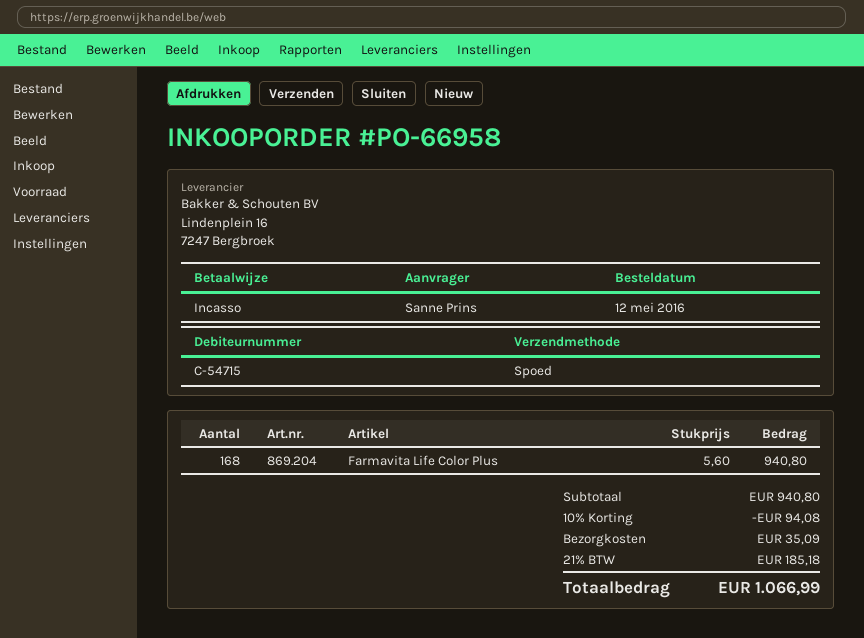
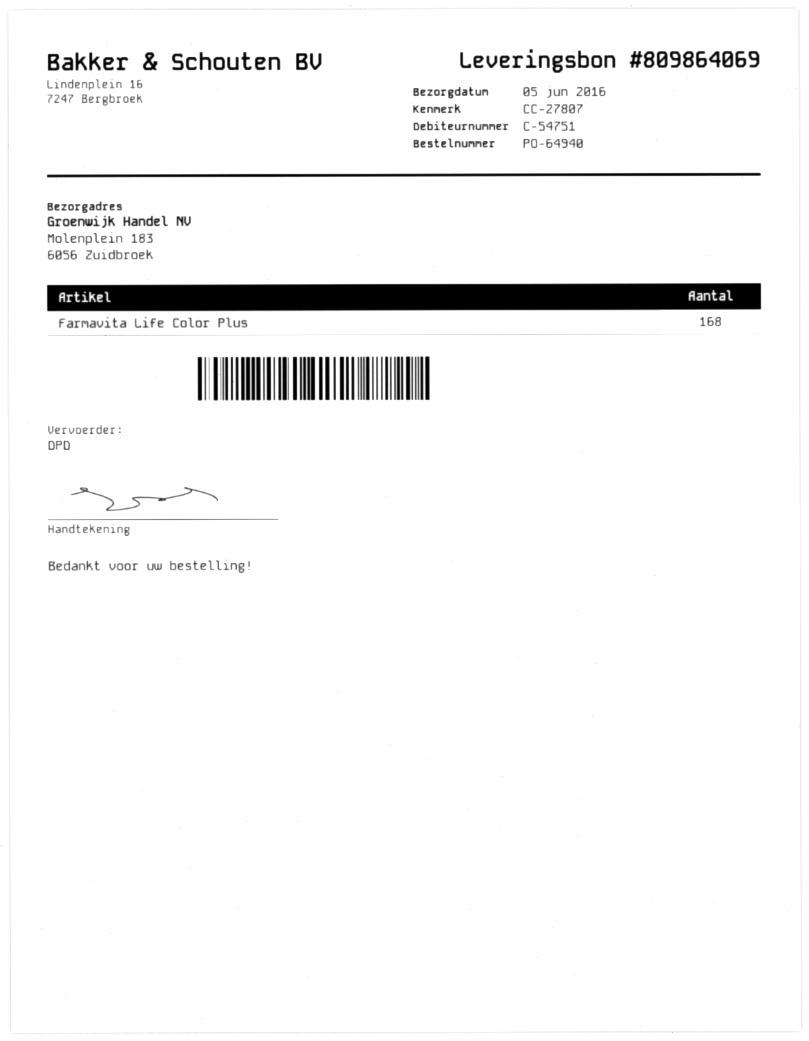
order number: PO-66958 -> PO-64940
customer number: C-54715 -> C-54751
shipping method: express -> DPD

